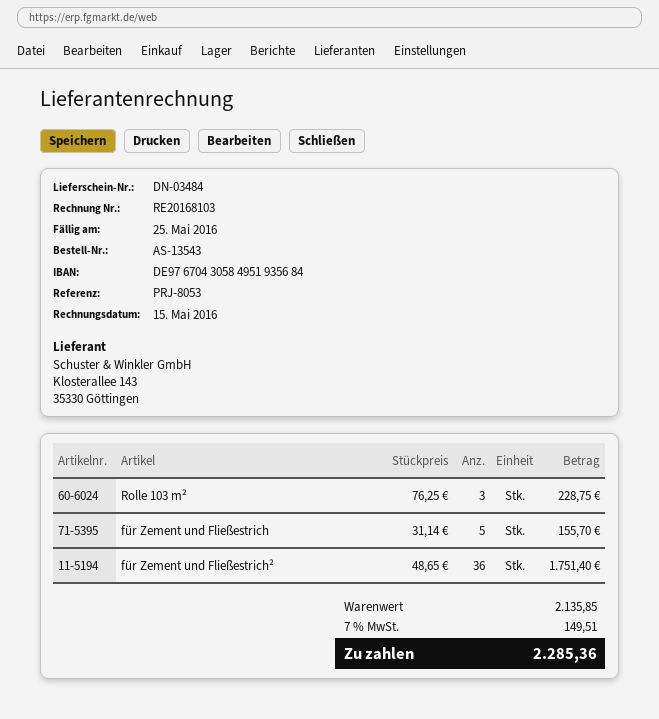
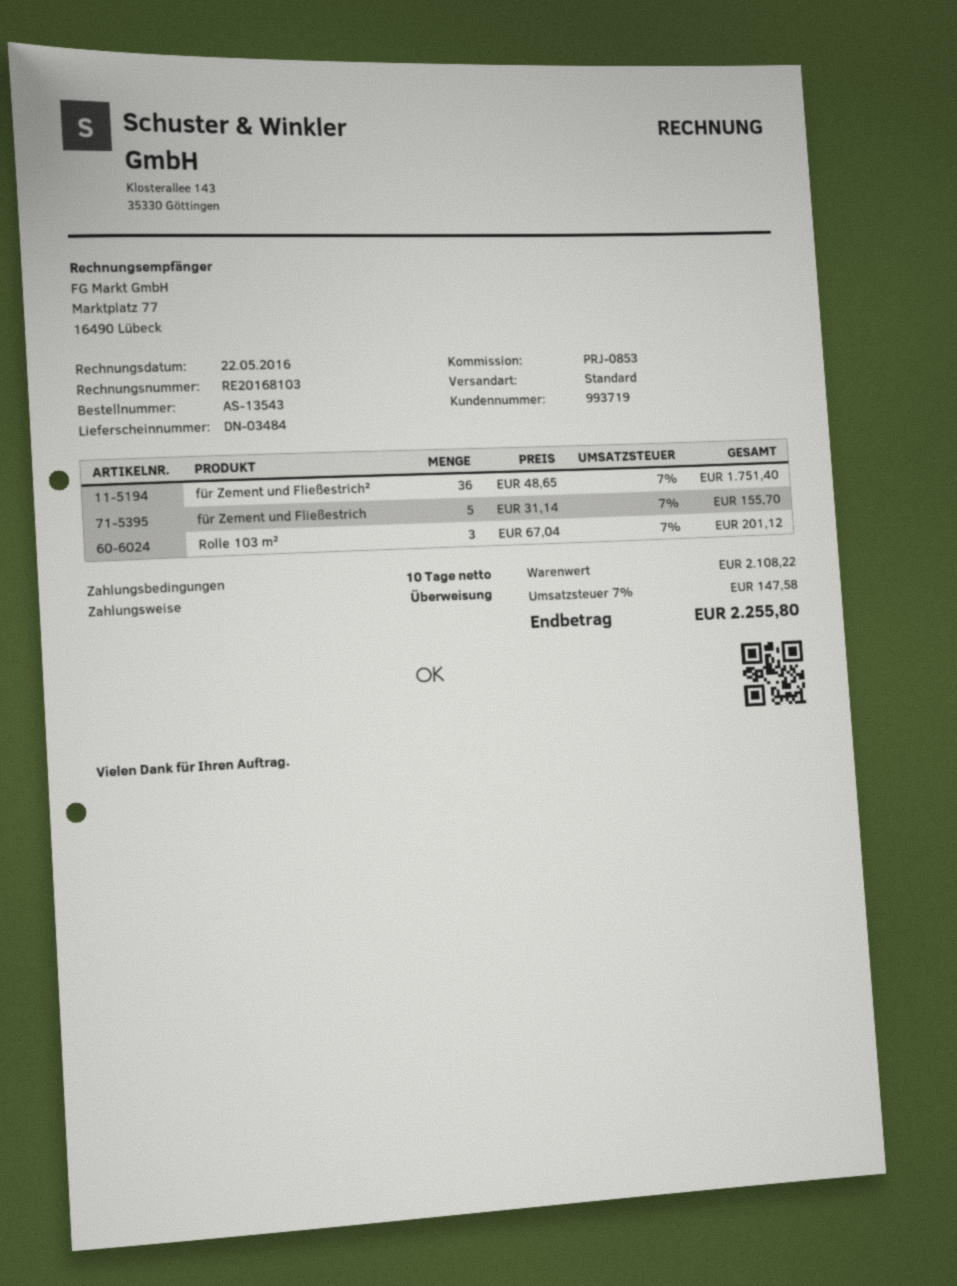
invoice date: 2016-05-15 -> 2016-05-22
reference: PRJ-8053 -> PRJ-0853
Rolle 103 m²: 3 x 76.25 = 228.75 -> 3 x 67.04 = 201.12
subtotal: 2135.85 -> 2108.22
tax: 7% = 149.51 -> 7% = 147.58
total: 2285.36 -> 2255.80

